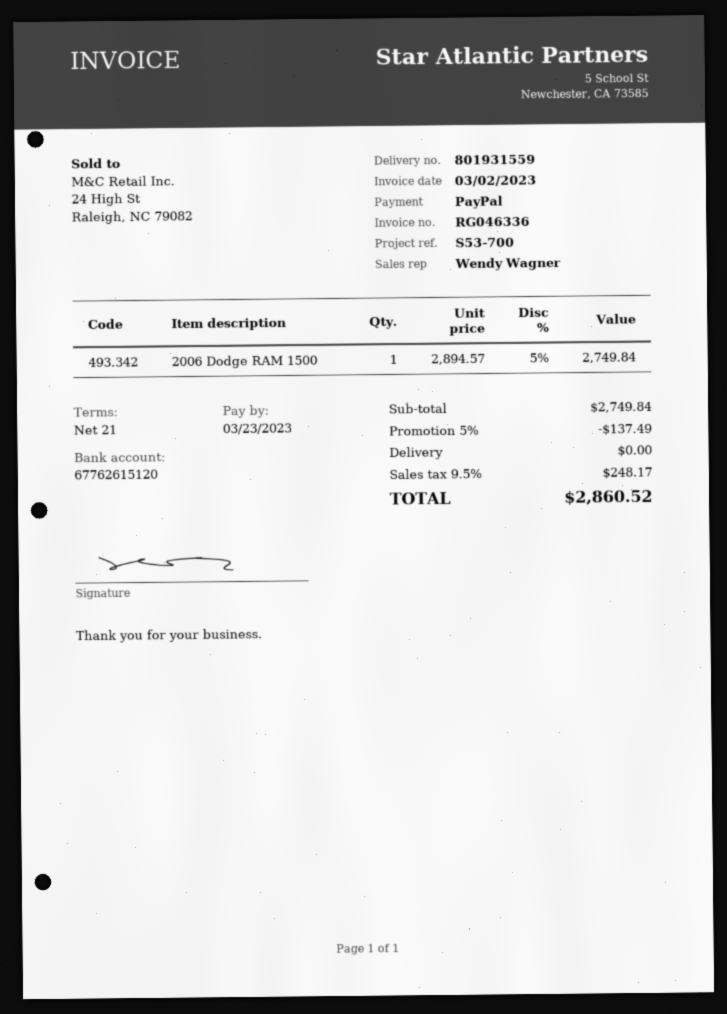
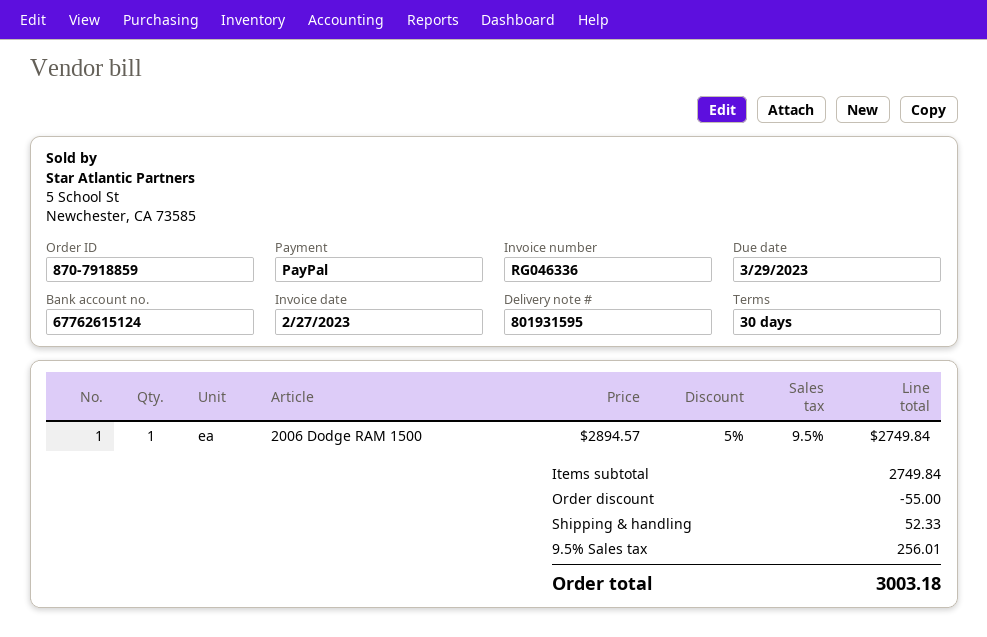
delivery note number: 801931559 -> 801931595
invoice date: 2023-03-02 -> 2023-02-27
payment terms: 21 days -> 30 days
due date: 2023-03-23 -> 2023-03-29
bank account: 67762615120 -> 67762615124
discount: 137.49 -> 55.00
shipping: 0.00 -> 52.33
tax: 9.5% = 248.17 -> 9.5% = 256.01
total: 2860.52 -> 3003.18

